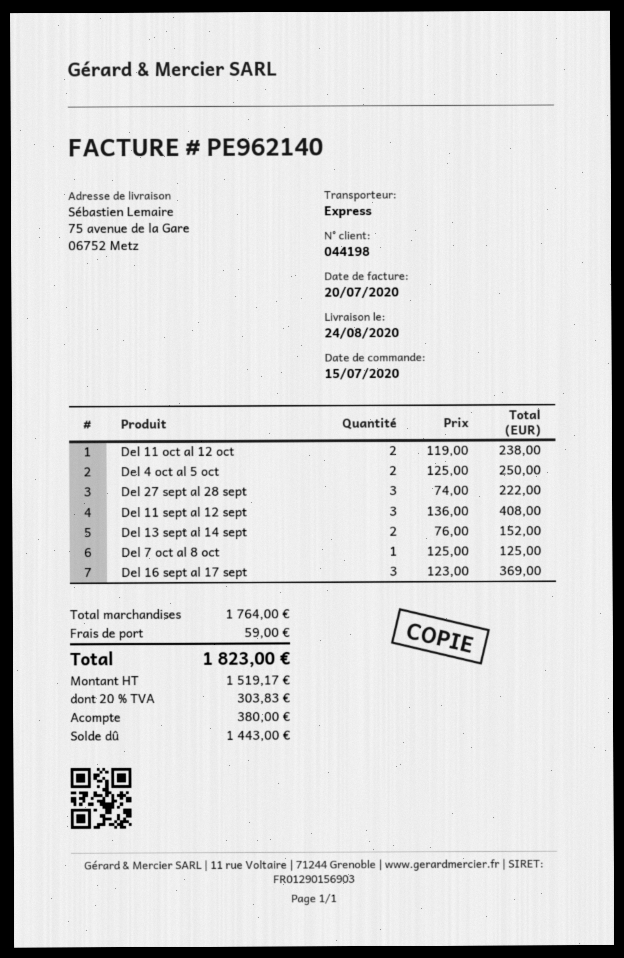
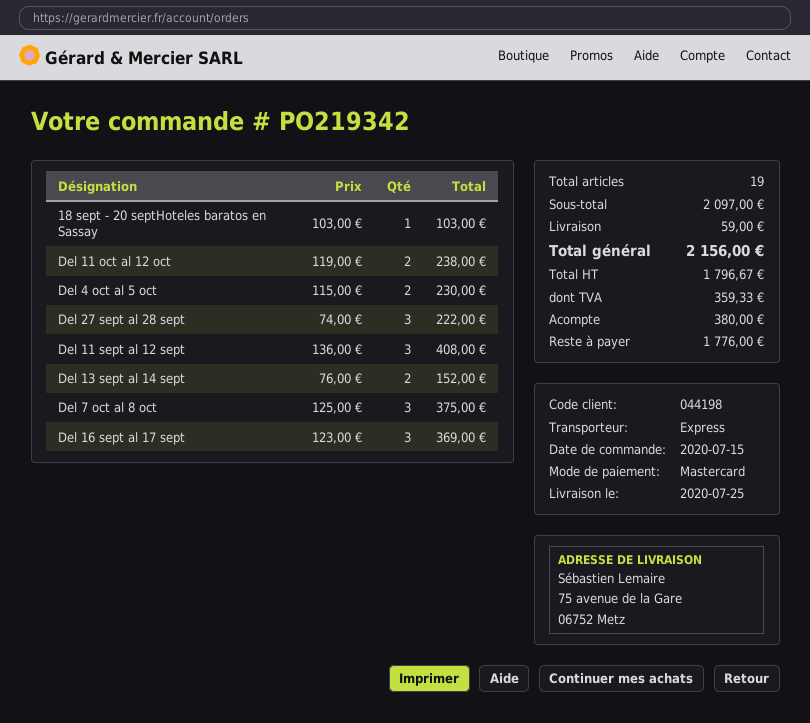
delivery date: 2020-08-24 -> 2020-07-25
Del 4 oct al 5 oct: 2 x 125.00 = 250.00 -> 2 x 115.00 = 230.00
Del 7 oct al 8 oct: 1 x 125.00 = 125.00 -> 3 x 125.00 = 375.00
18 sept - 20 septHoteles baratos en Sassay: none -> 1 x 103.00 = 103.00
subtotal: 1764.00 -> 2097.00
net: 1519.17 -> 1796.67
tax: 303.83 -> 359.33
total: 1823.00 -> 2156.00
balance: 1443.00 -> 1776.00

